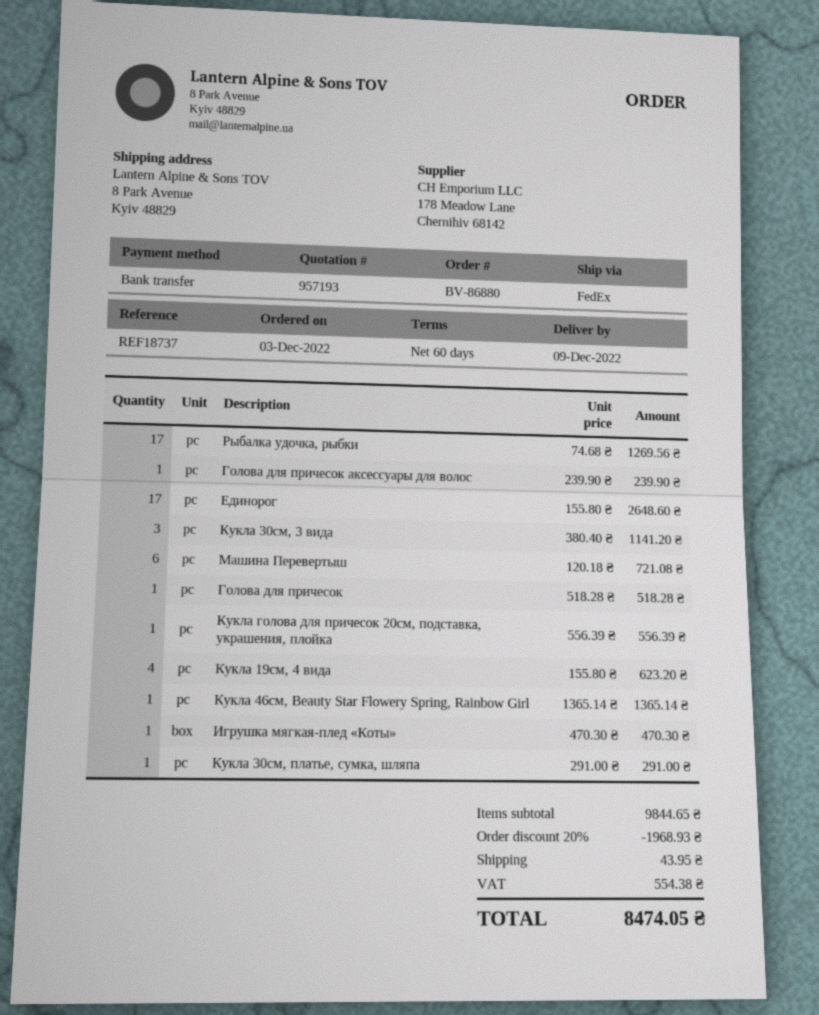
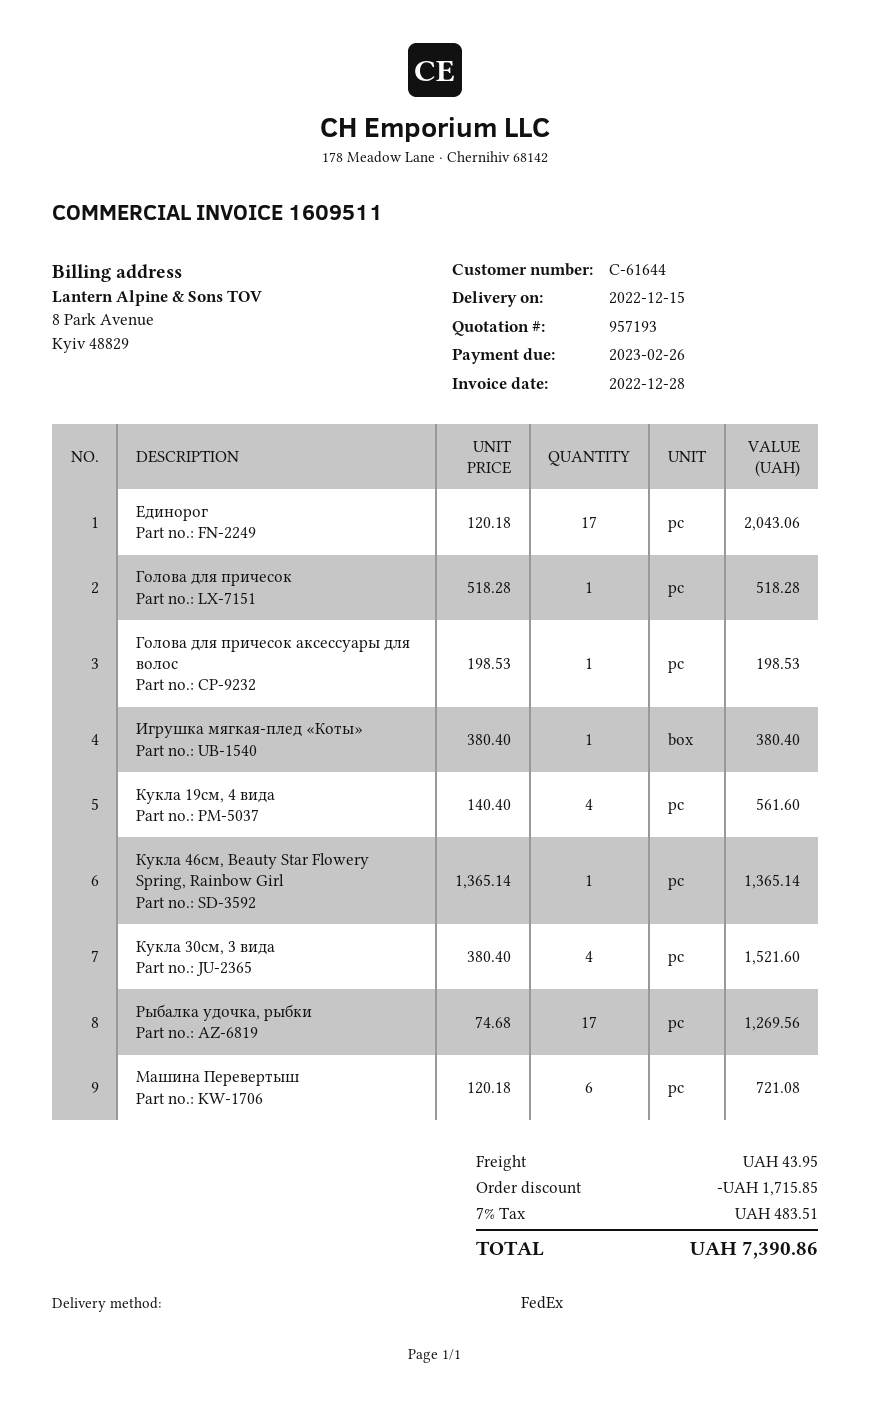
delivery date: 2022-12-09 -> 2022-12-15
Голова для причесок аксессуары для волос: 1 x 239.90 = 239.90 -> 1 x 198.53 = 198.53
Единорог: 17 x 155.80 = 2648.60 -> 17 x 120.18 = 2043.06
Кукла 30см, 3 вида: 3 x 380.40 = 1141.20 -> 4 x 380.40 = 1521.60
Кукла голова для причесок 20см, подставка, украшения, плойка: 1 x 556.39 = 556.39 -> none
Кукла 19см, 4 вида: 4 x 155.80 = 623.20 -> 4 x 140.40 = 561.60
Игрушка мягкая-плед «Коты»: 1 x 470.30 = 470.30 -> 1 x 380.40 = 380.40
Кукла 30см, платье, сумка, шляпа: 1 x 291.00 = 291.00 -> none
discount: 1968.93 -> 1715.85
tax: 554.38 -> 483.51
total: 8474.05 -> 7390.86

